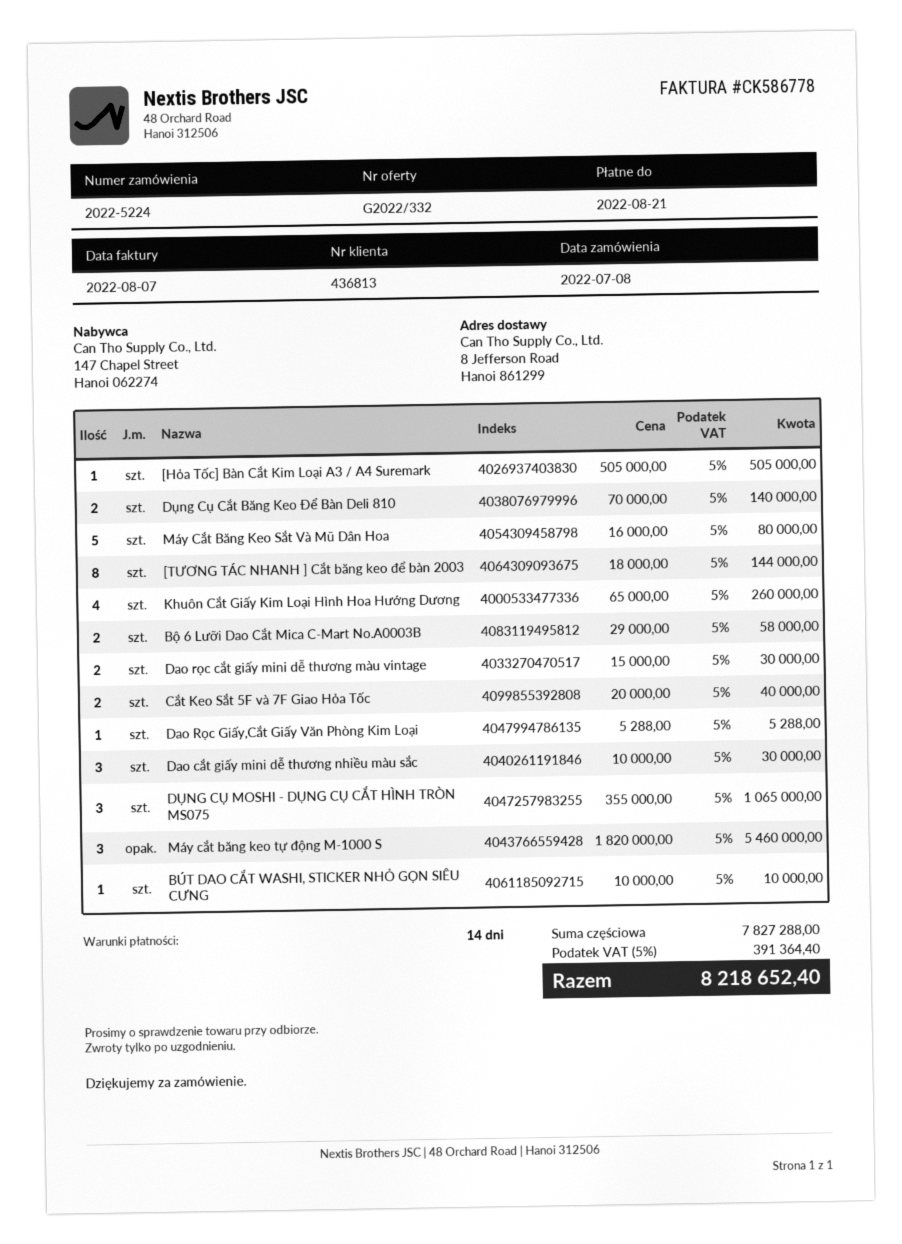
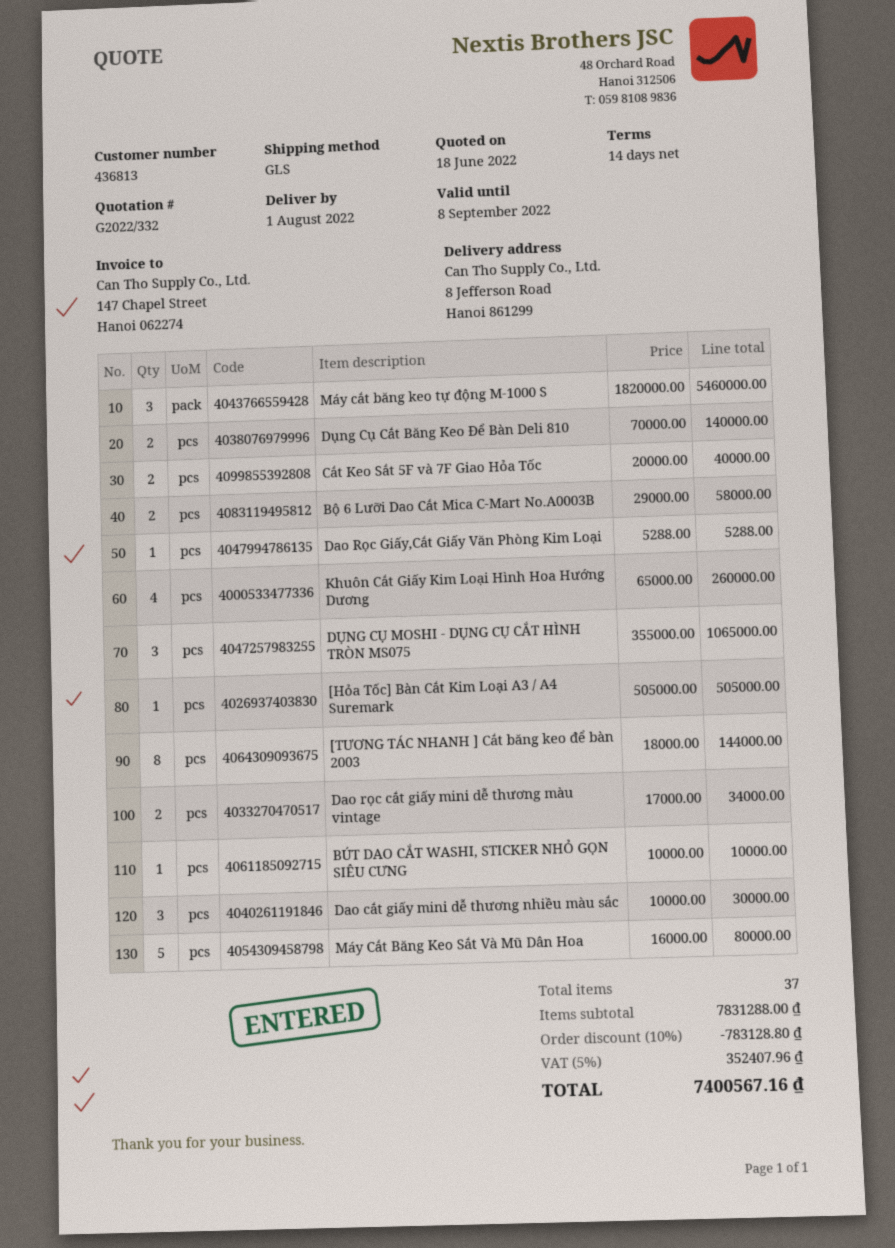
Dao rọc cắt giấy mini dễ thương màu vintage: 2 x 15000.00 = 30000.00 -> 2 x 17000.00 = 34000.00
subtotal: 7827288.00 -> 7831288.00
discount: none -> 10% = 783128.80
tax: 5% = 391364.40 -> 5% = 352407.96
total: 8218652.40 -> 7400567.16

